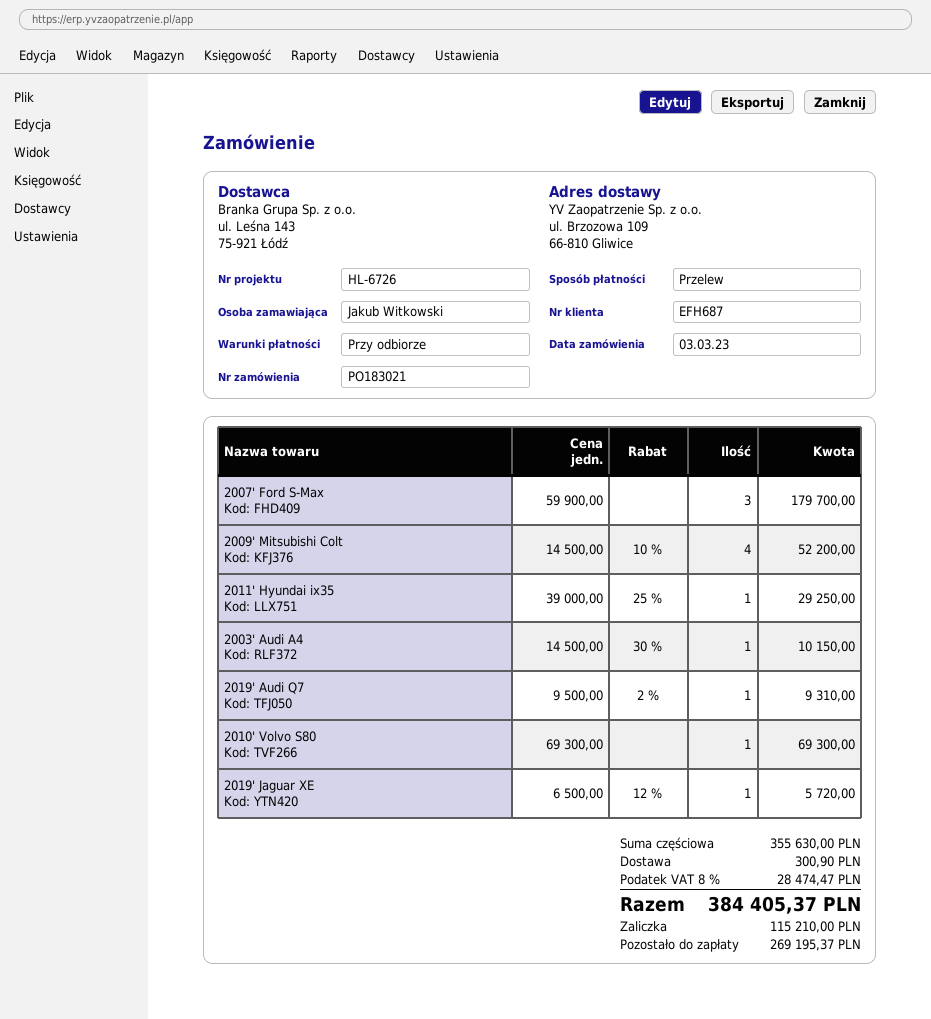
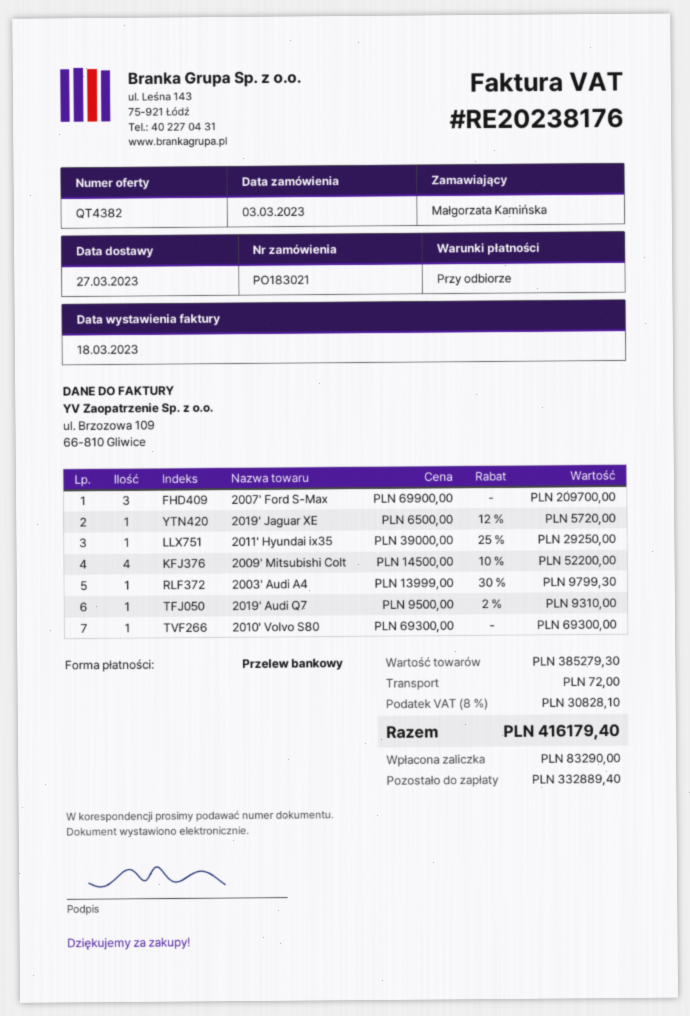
ordered by: Jakub Witkowski -> Małgorzata Kamińska
2007' Ford S-Max: 3 x 59900.00 = 179700.00 -> 3 x 69900.00 = 209700.00
2003' Audi A4: 1 x 14500.00 - 30% = 10150.00 -> 1 x 13999.00 - 30% = 9799.30
subtotal: 355630.00 -> 385279.30
shipping: 300.90 -> 72.00
tax: 8% = 28474.47 -> 8% = 30828.10
total: 384405.37 -> 416179.40
deposit: 115210.00 -> 83290.00
balance: 269195.37 -> 332889.40

